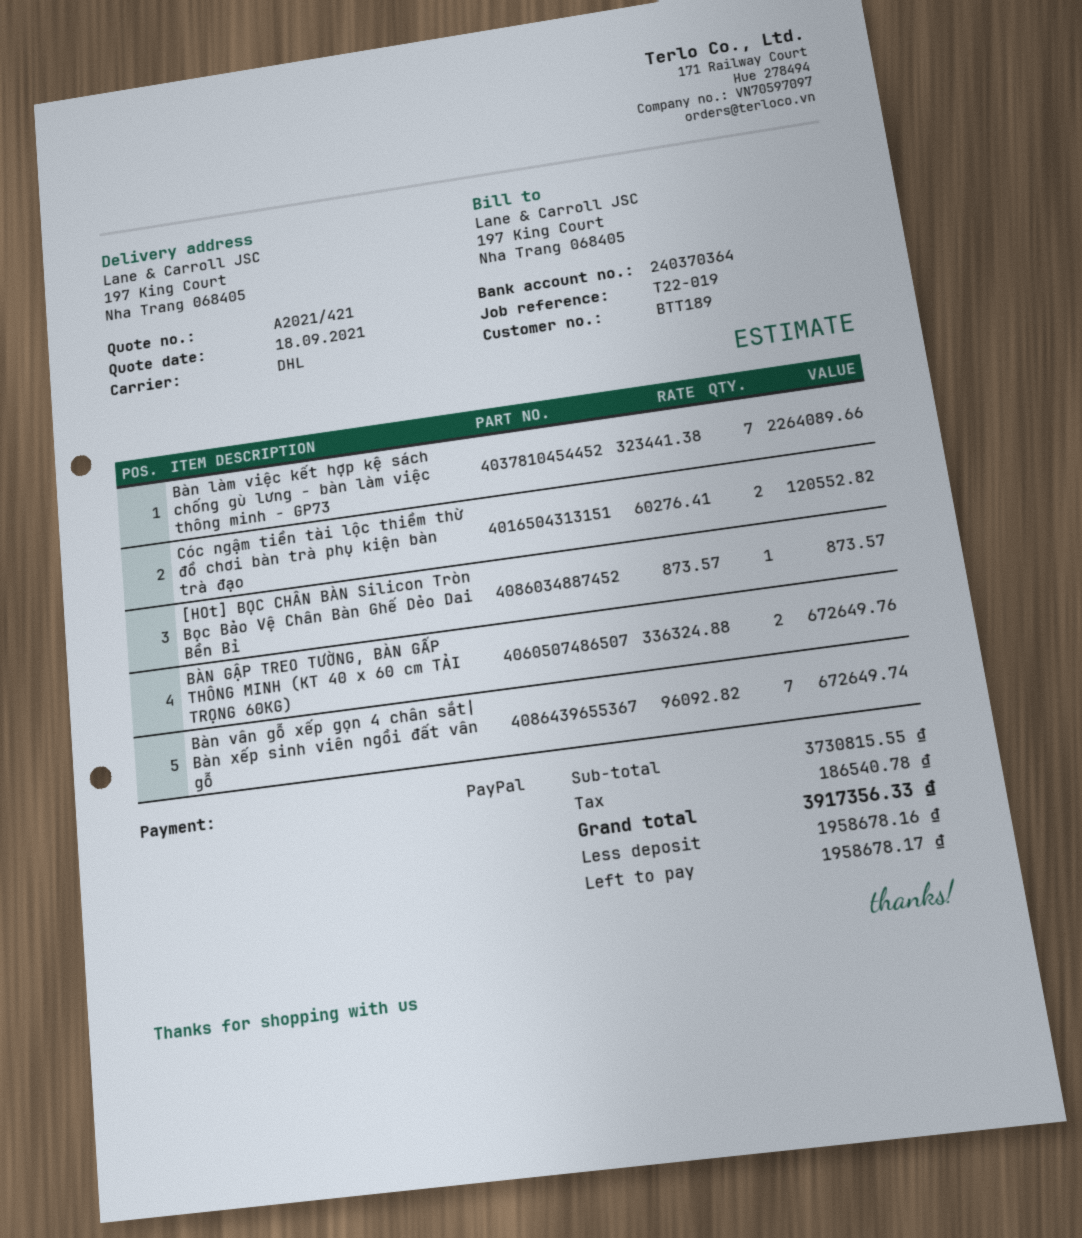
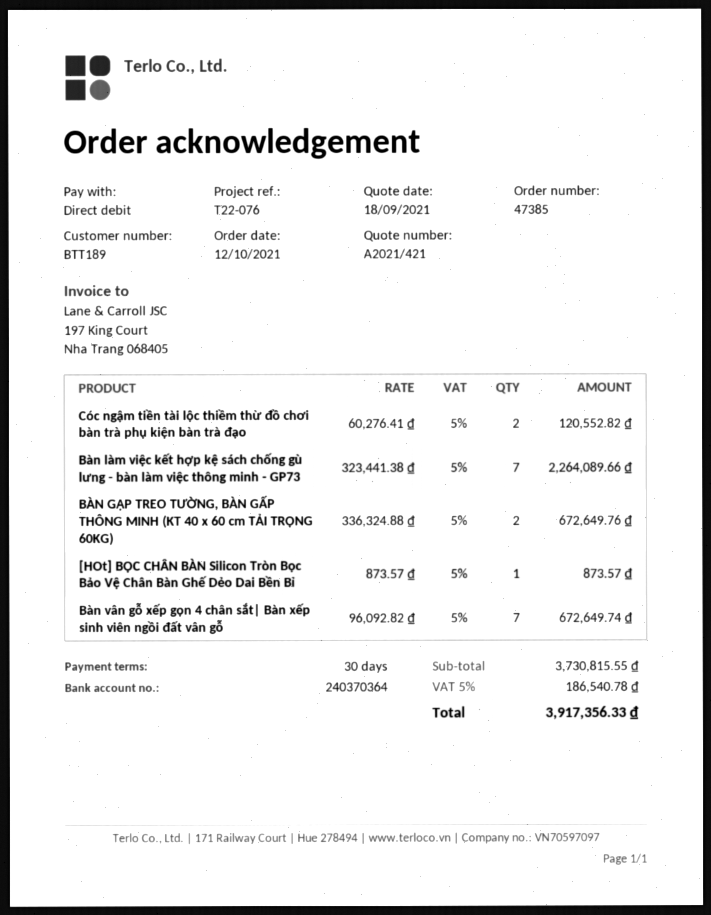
reference: T22-019 -> T22-076
payment method: PayPal -> direct debit

